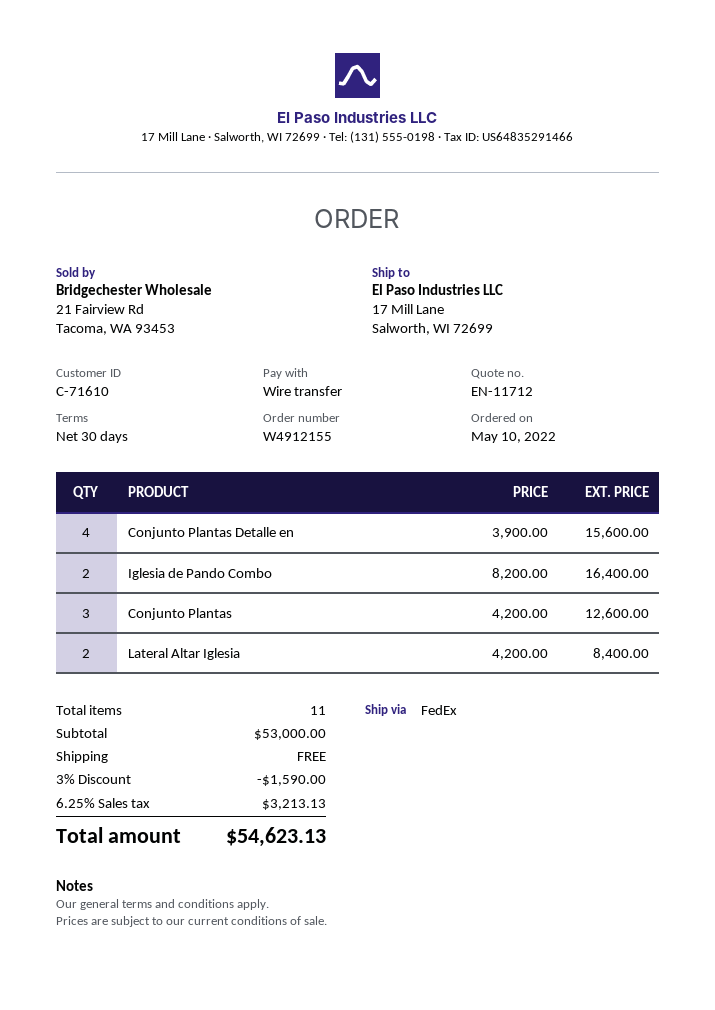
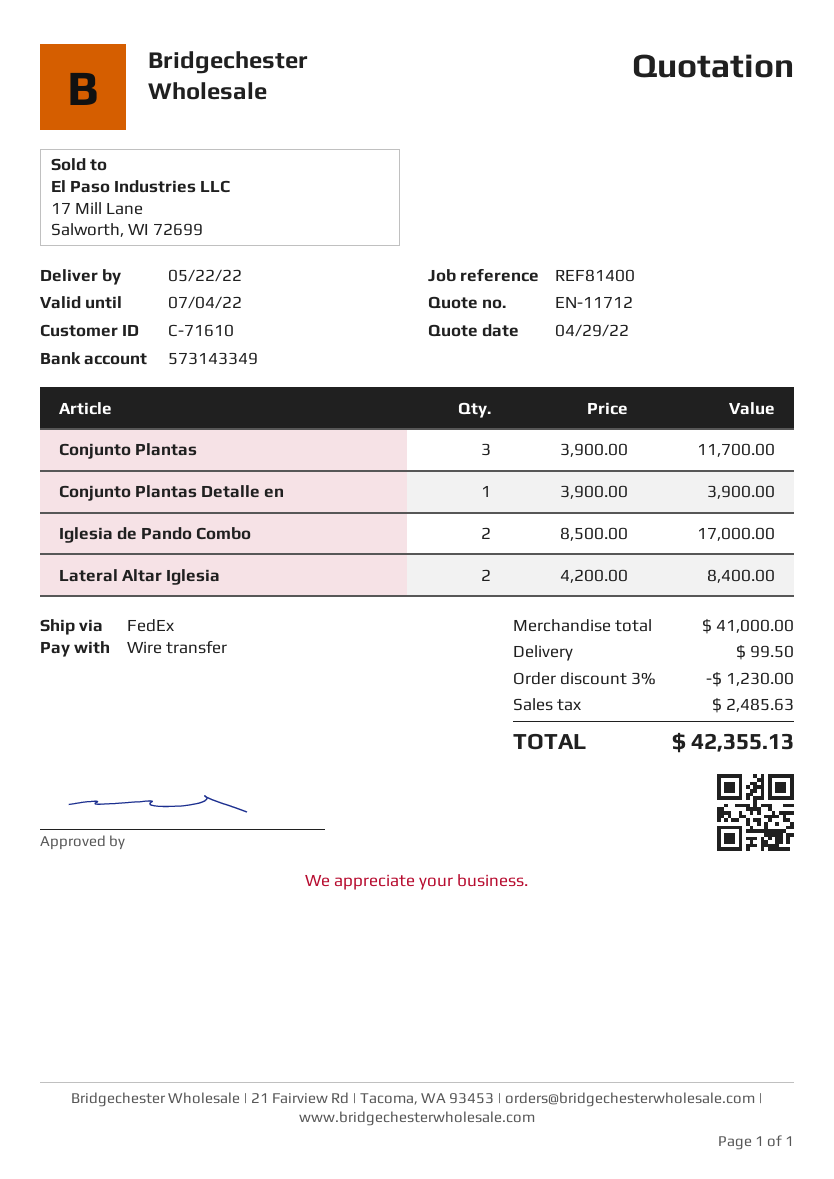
Conjunto Plantas Detalle en: 4 x 3900.00 = 15600.00 -> 1 x 3900.00 = 3900.00
Iglesia de Pando Combo: 2 x 8200.00 = 16400.00 -> 2 x 8500.00 = 17000.00
Conjunto Plantas: 3 x 4200.00 = 12600.00 -> 3 x 3900.00 = 11700.00
subtotal: 53000.00 -> 41000.00
discount: 3% = 1590.00 -> 3% = 1230.00
shipping: 0.00 -> 99.50
tax: 3213.13 -> 2485.63
total: 54623.13 -> 42355.13

